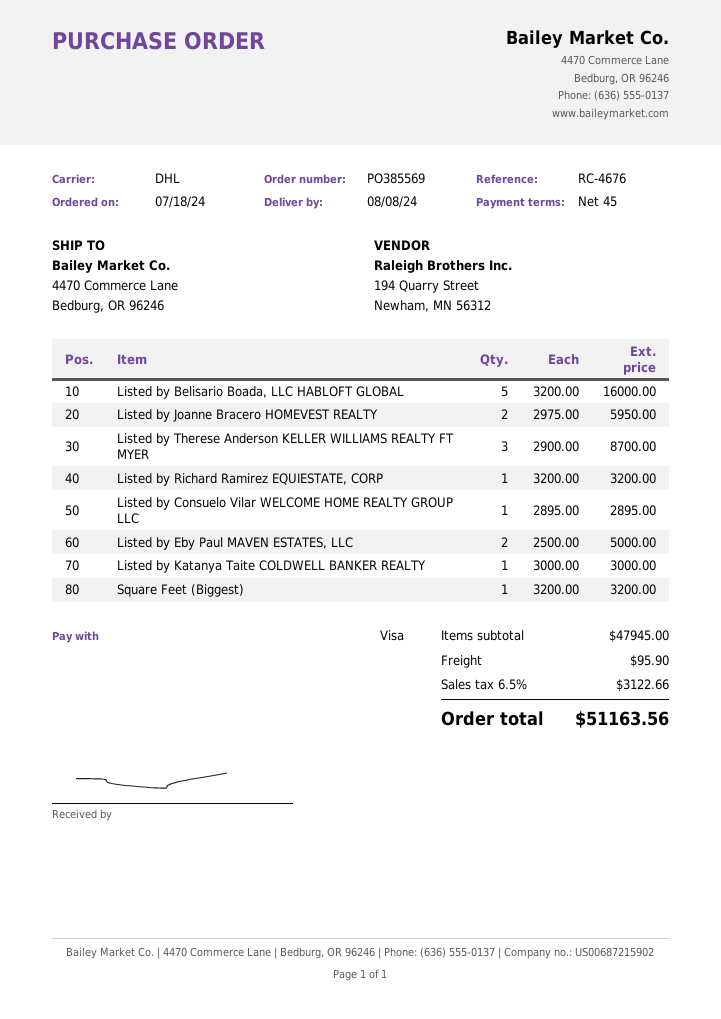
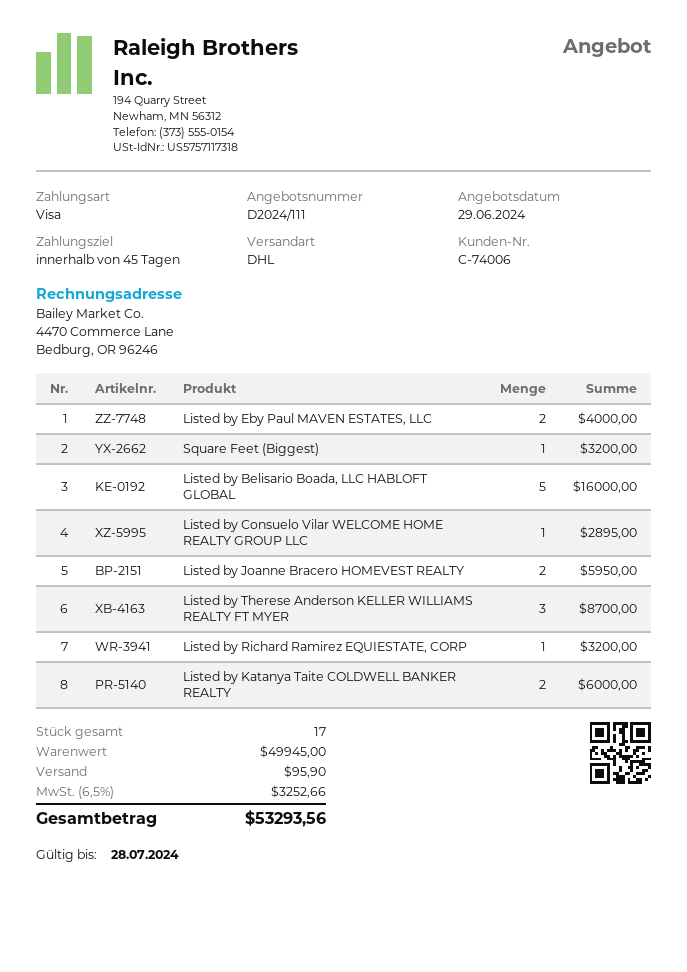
Listed by Eby Paul MAVEN ESTATES, LLC: 2 for 5000.00 -> 2 for 4000.00
Listed by Katanya Taite COLDWELL BANKER REALTY: 1 for 3000.00 -> 2 for 6000.00
subtotal: 47945.00 -> 49945.00
tax: 6.5% = 3122.66 -> 6.5% = 3252.66
total: 51163.56 -> 53293.56

